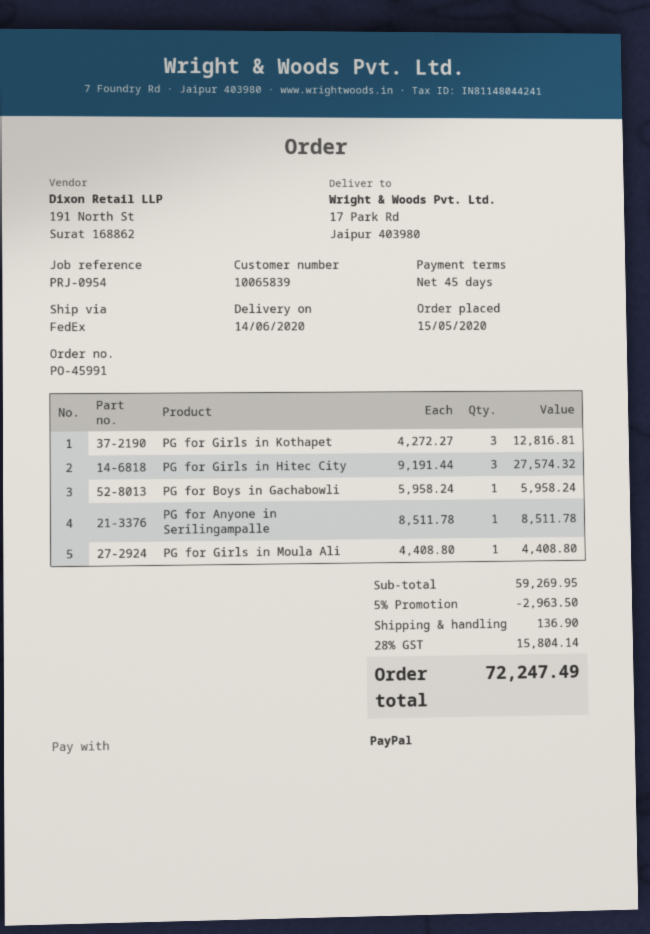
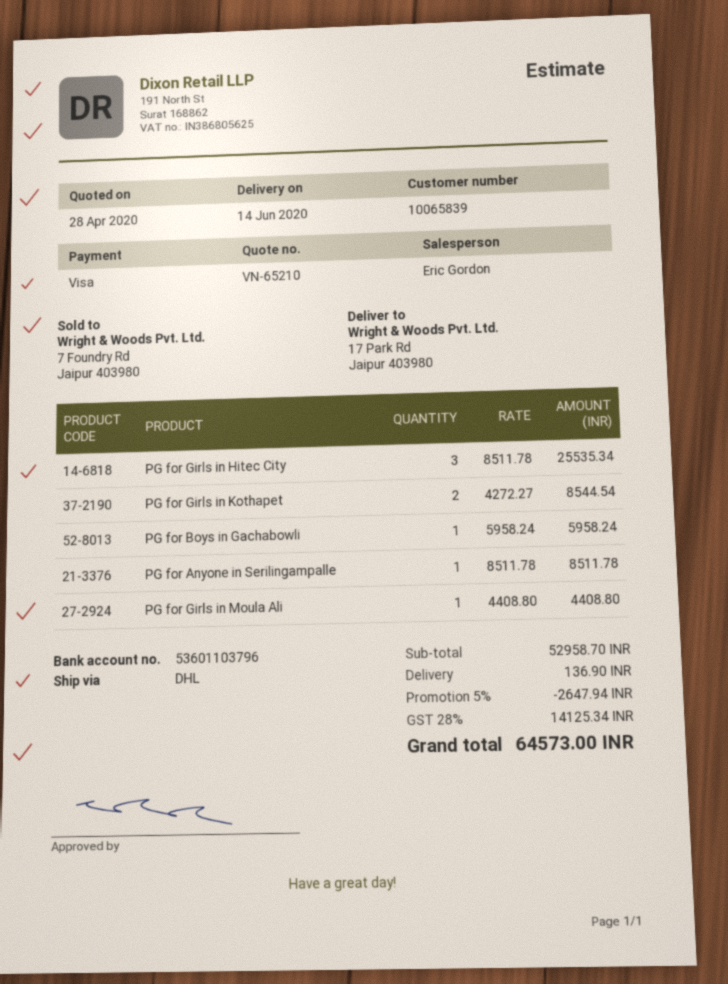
payment method: PayPal -> Visa
shipping method: FedEx -> DHL
PG for Girls in Kothapet: 3 x 4272.27 = 12816.81 -> 2 x 4272.27 = 8544.54
PG for Girls in Hitec City: 3 x 9191.44 = 27574.32 -> 3 x 8511.78 = 25535.34
subtotal: 59269.95 -> 52958.70
discount: 5% = 2963.50 -> 5% = 2647.94
tax: 28% = 15804.14 -> 28% = 14125.34
total: 72247.49 -> 64573.00

